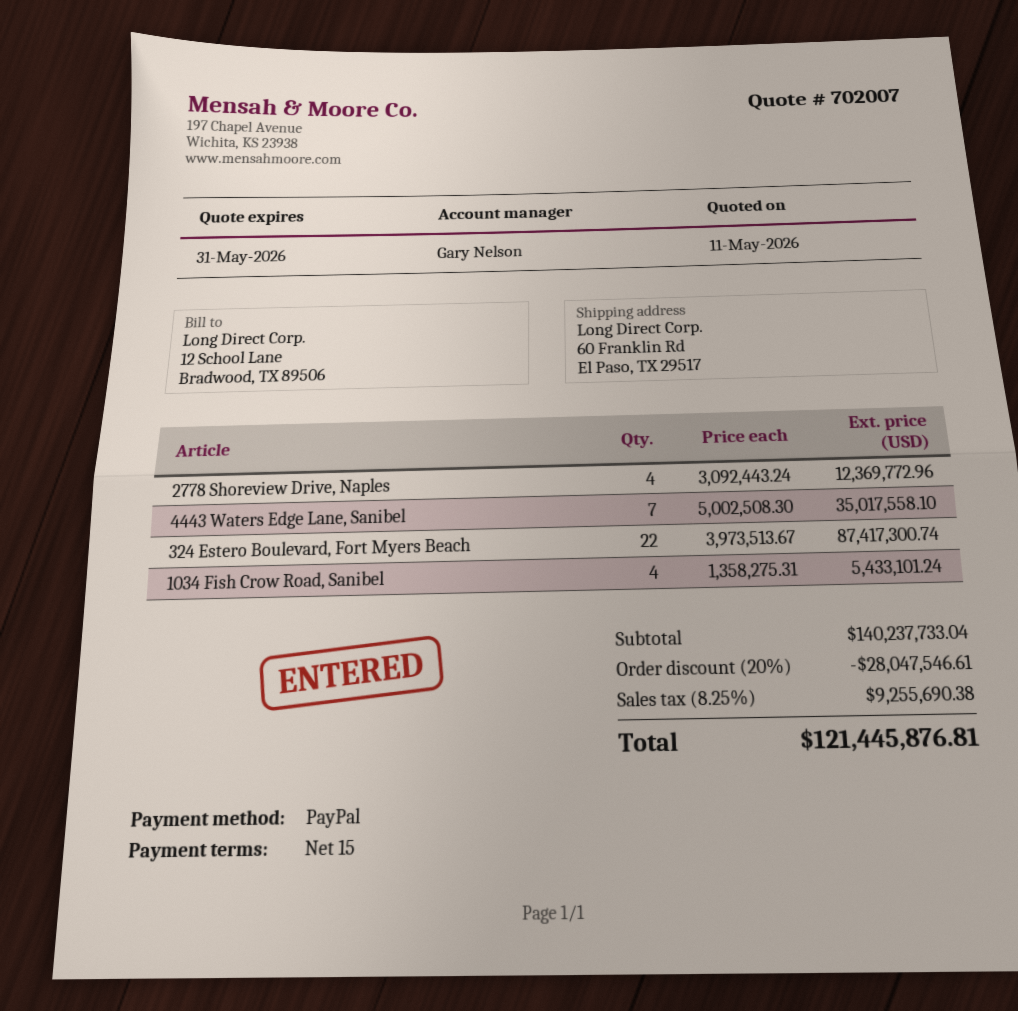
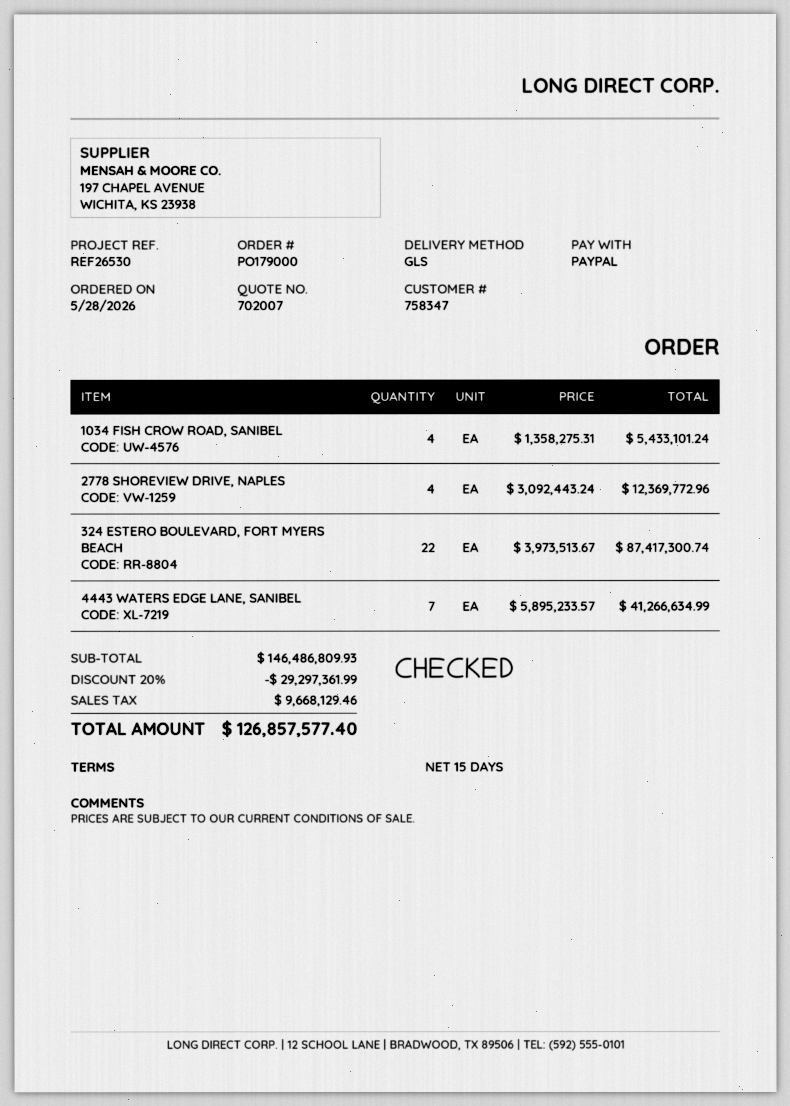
4443 Waters Edge Lane, Sanibel: 7 x 5002508.30 = 35017558.10 -> 7 x 5895233.57 = 41266634.99
subtotal: 140237733.04 -> 146486809.93
discount: 20% = 28047546.61 -> 20% = 29297361.99
tax: 9255690.38 -> 9668129.46
total: 121445876.81 -> 126857577.40

